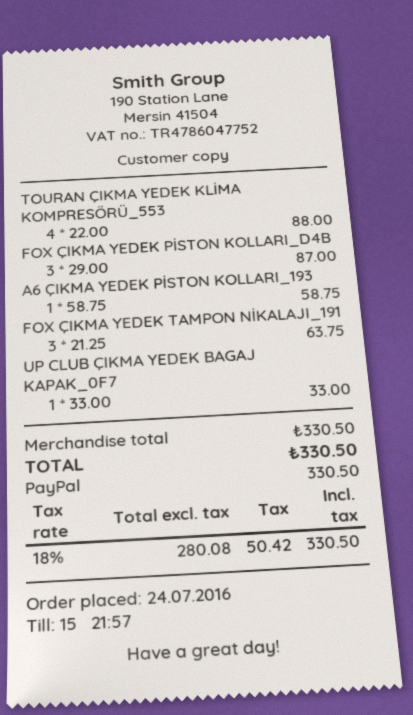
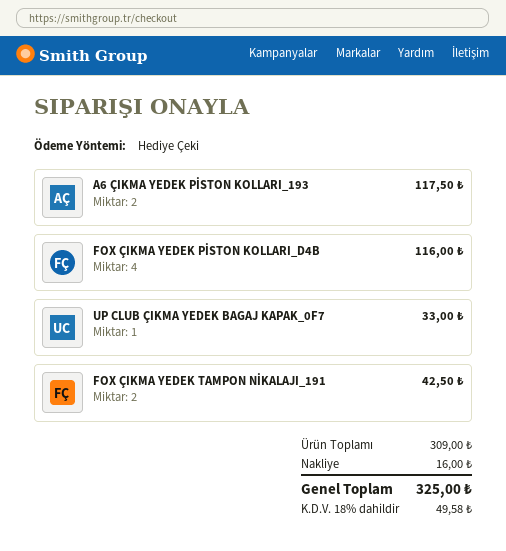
payment method: PayPal -> gift card
TOURAN ÇIKMA YEDEK KLİMA KOMPRESÖRÜ_553: 4 for 88.00 -> none
FOX ÇIKMA YEDEK PİSTON KOLLARI_D4B: 3 for 87.00 -> 4 for 116.00
A6 ÇIKMA YEDEK PİSTON KOLLARI_193: 1 for 58.75 -> 2 for 117.50
FOX ÇIKMA YEDEK TAMPON NİKALAJI_191: 3 for 63.75 -> 2 for 42.50
subtotal: 330.50 -> 309.00
shipping: none -> 16.00
tax: 18% = 50.42 -> 18% = 49.58
total: 330.50 -> 325.00

